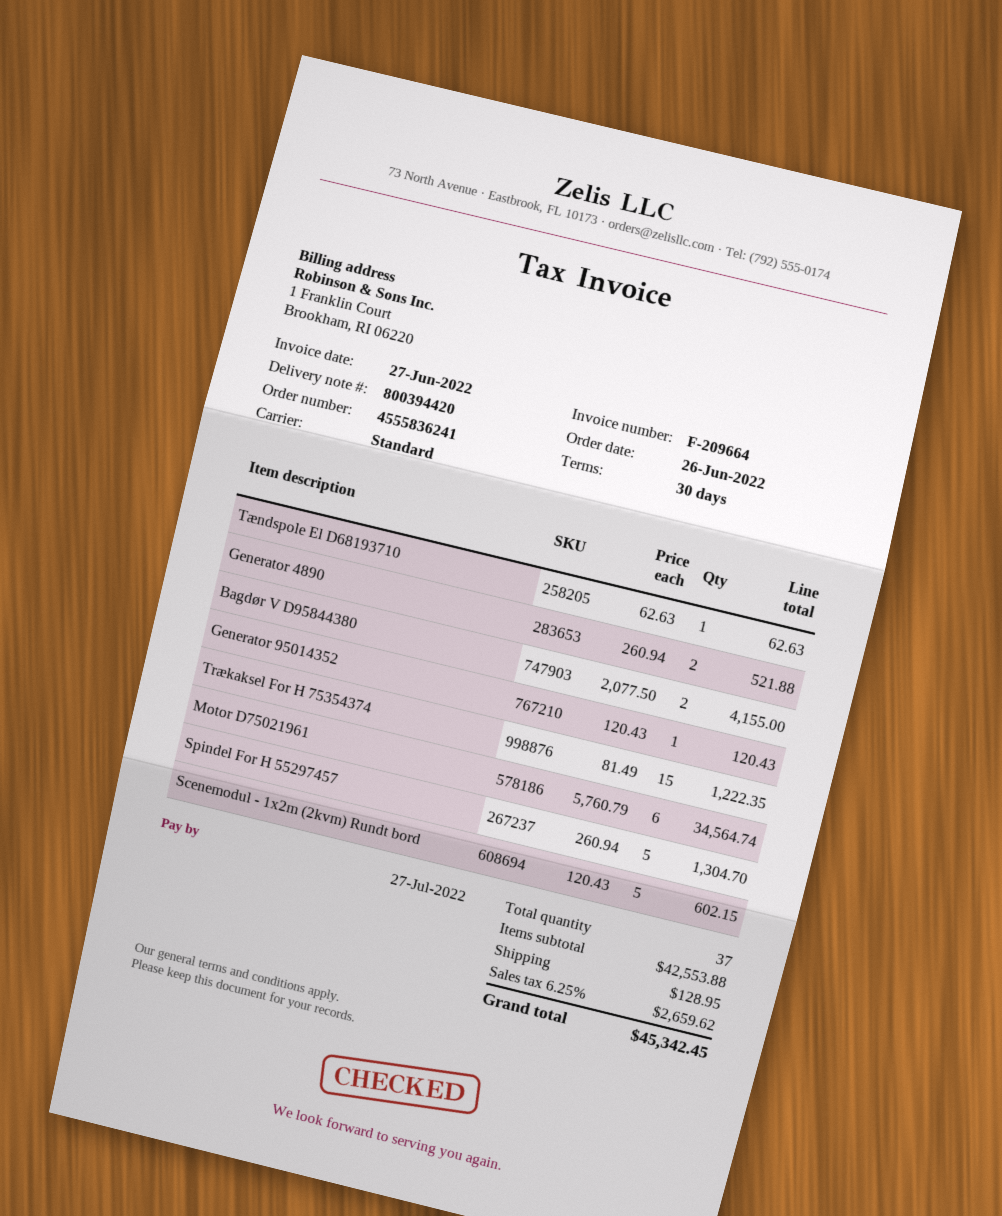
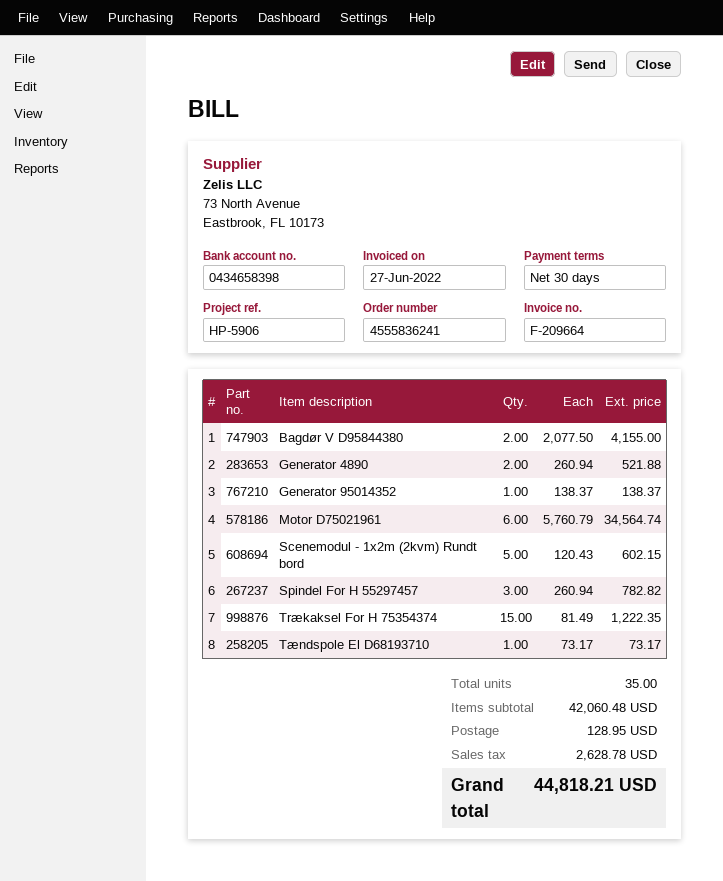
Tændspole El D68193710: 1 x 62.63 = 62.63 -> 1 x 73.17 = 73.17
Generator 95014352: 1 x 120.43 = 120.43 -> 1 x 138.37 = 138.37
Spindel For H 55297457: 5 x 260.94 = 1304.70 -> 3 x 260.94 = 782.82
total quantity: 37 -> 35
subtotal: 42553.88 -> 42060.48
tax: 2659.62 -> 2628.78
total: 45342.45 -> 44818.21

